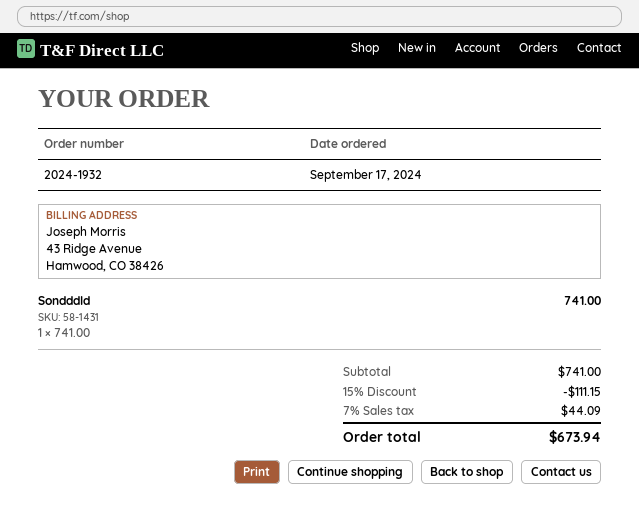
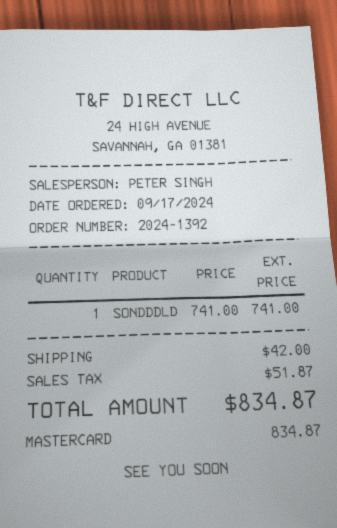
order number: 2024-1932 -> 2024-1392
discount: 15% = 111.15 -> none
shipping: none -> 42.00
tax: 44.09 -> 51.87
total: 673.94 -> 834.87

